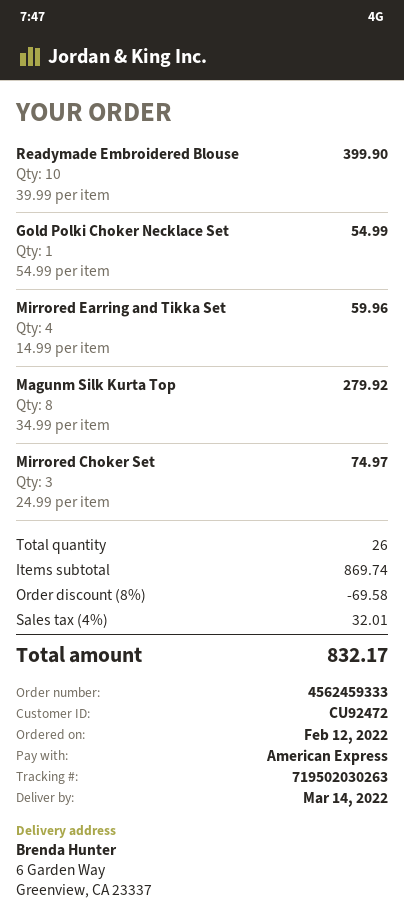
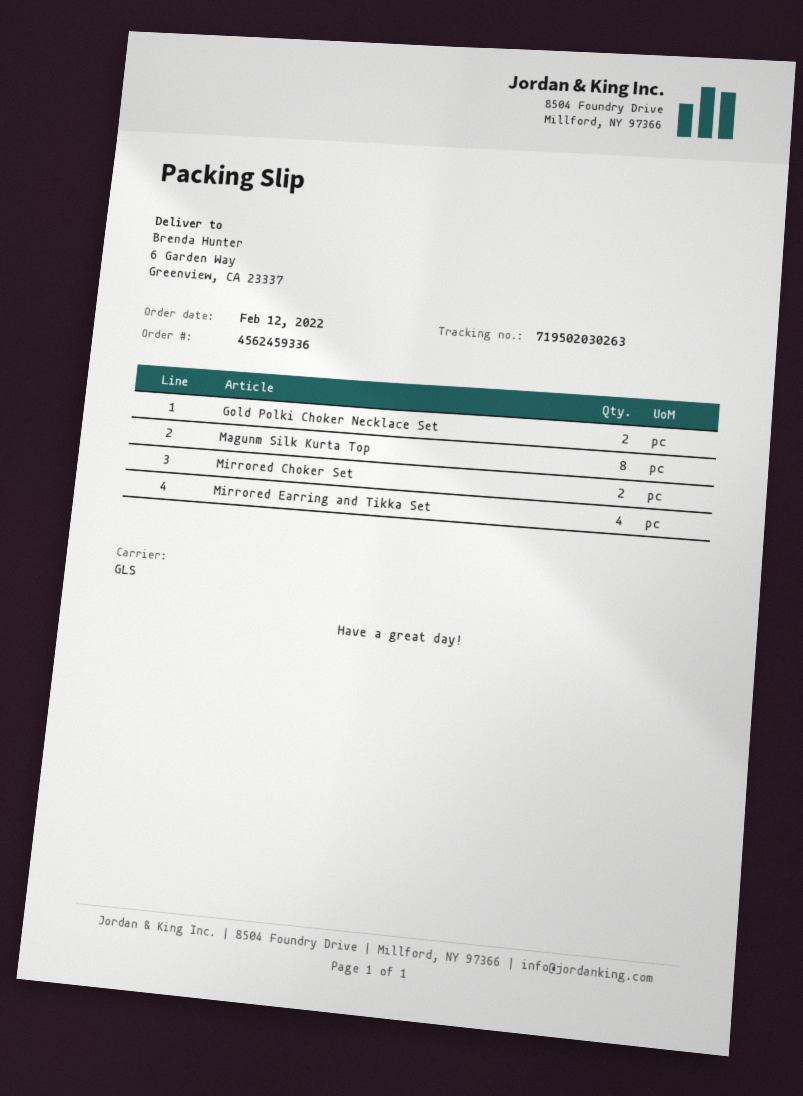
order number: 4562459333 -> 4562459336
Readymade Embroidered Blouse: 10 -> none
Gold Polki Choker Necklace Set: 1 -> 2
Mirrored Choker Set: 3 -> 2

